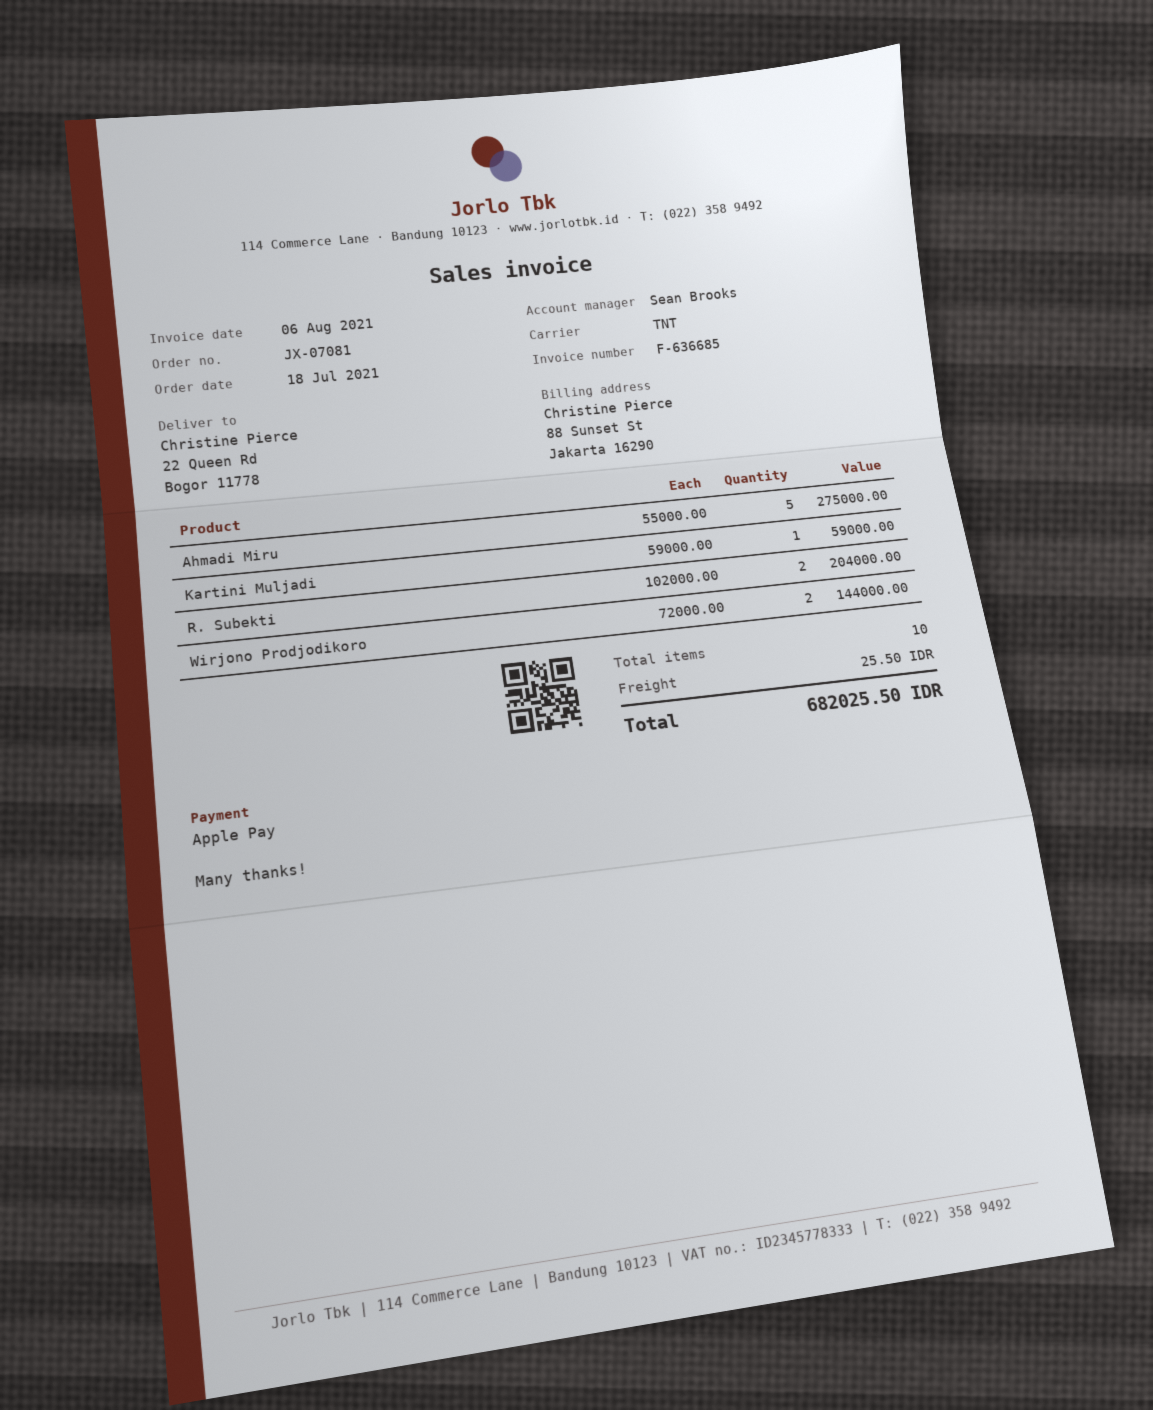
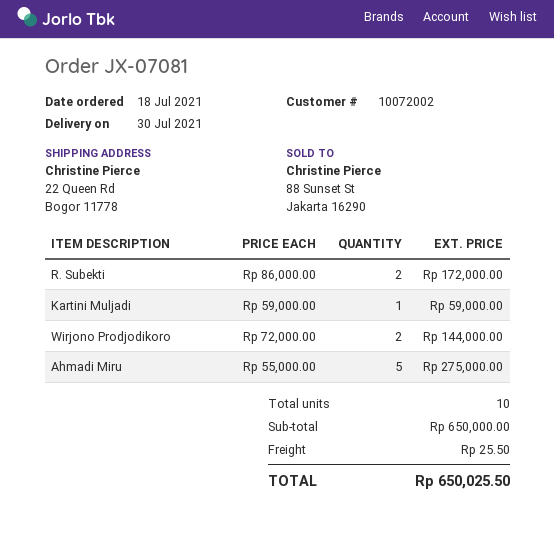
R. Subekti: 2 x 102000.00 = 204000.00 -> 2 x 86000.00 = 172000.00
total: 682025.50 -> 650025.50

